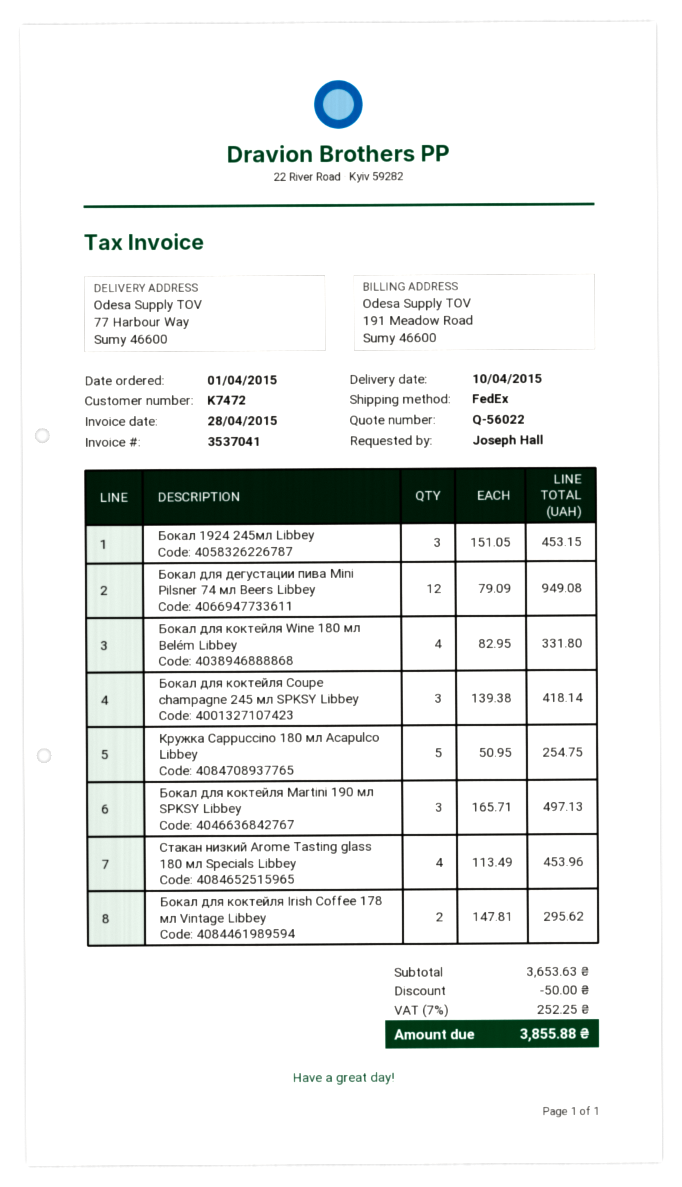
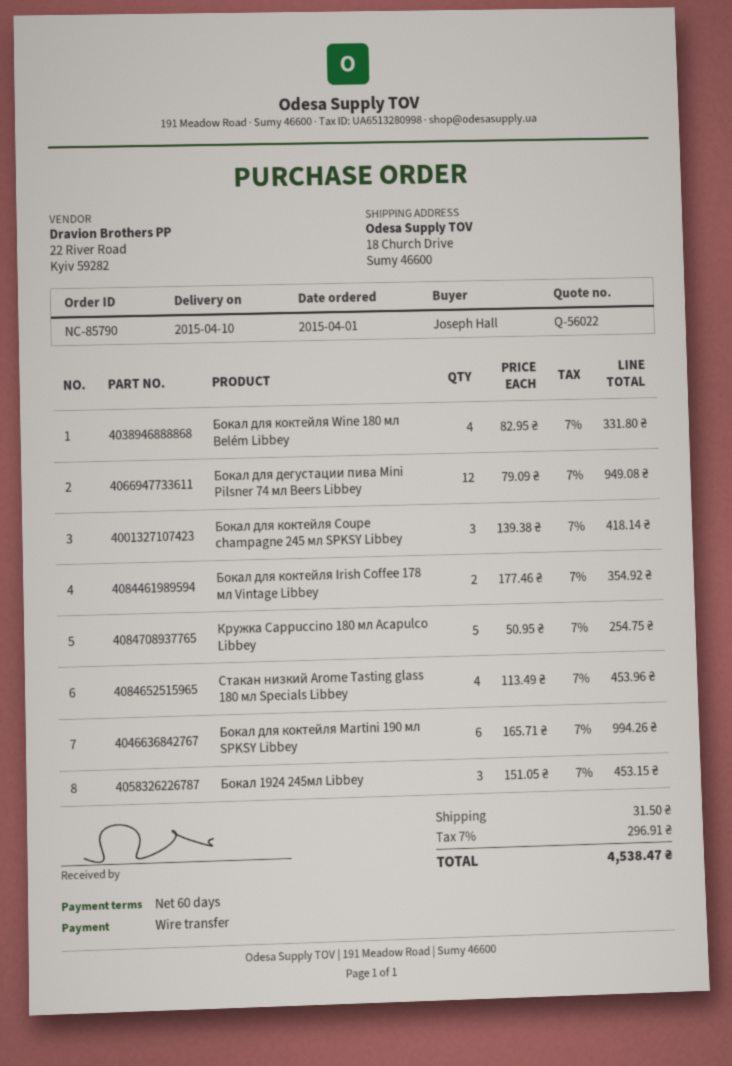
ship to: 77 Harbour Way, Sumy 46600 -> 18 Church Drive, Sumy 46600
Бокал для коктейля Martini 190 мл SPKSY Libbey: 3 x 165.71 = 497.13 -> 6 x 165.71 = 994.26
Бокал для коктейля Irish Coffee 178 мл Vintage Libbey: 2 x 147.81 = 295.62 -> 2 x 177.46 = 354.92
discount: 50.00 -> none
shipping: none -> 31.50
tax: 7% = 252.25 -> 7% = 296.91
total: 3855.88 -> 4538.47

